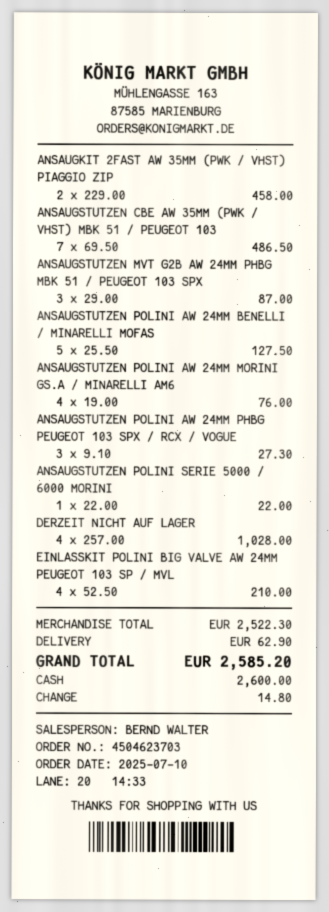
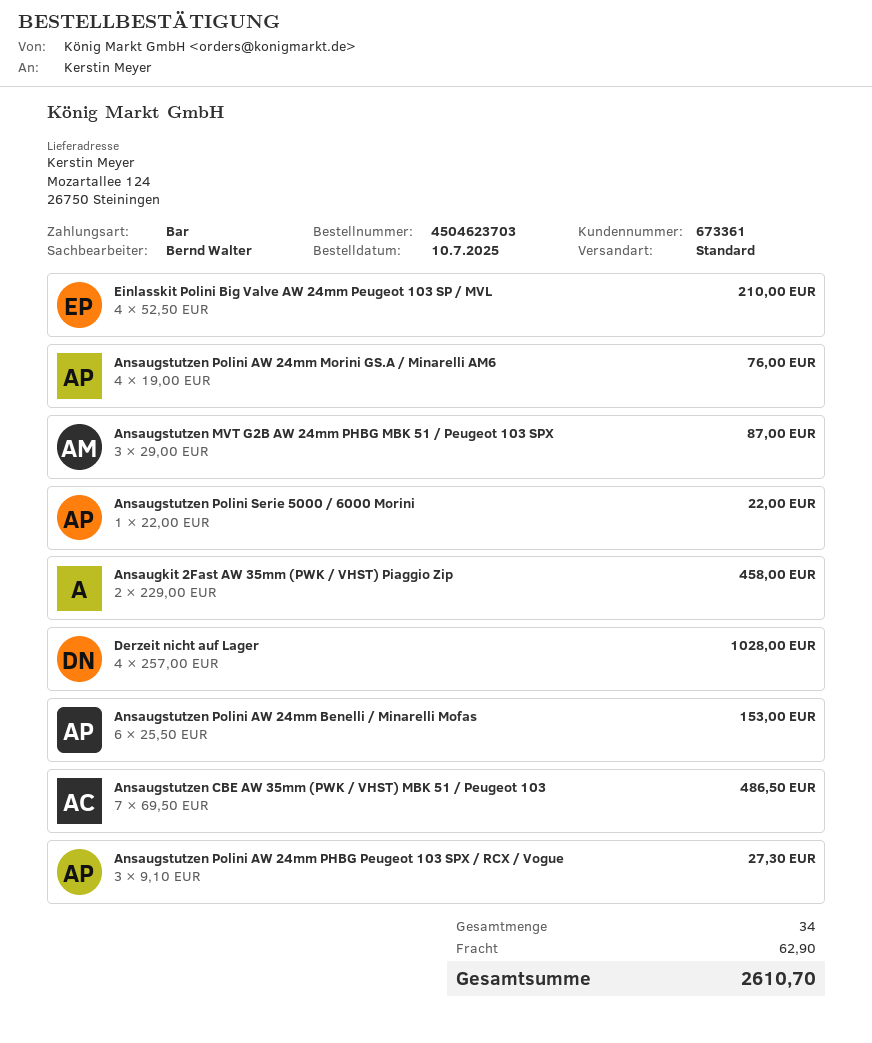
ANSAUGSTUTZEN POLINI AW 24MM BENELLI / MINARELLI MOFAS: 5 x 25.50 = 127.50 -> 6 x 25.50 = 153.00
total: 2585.20 -> 2610.70

